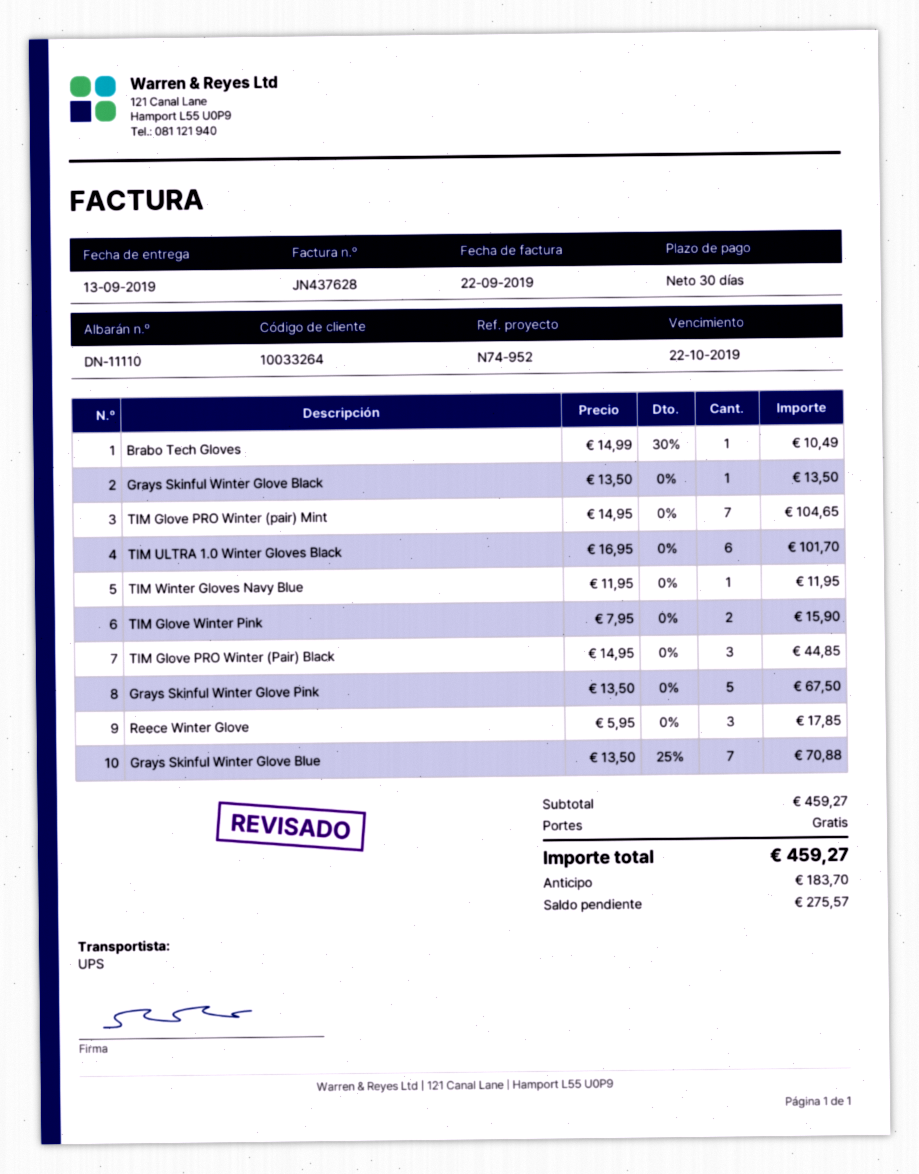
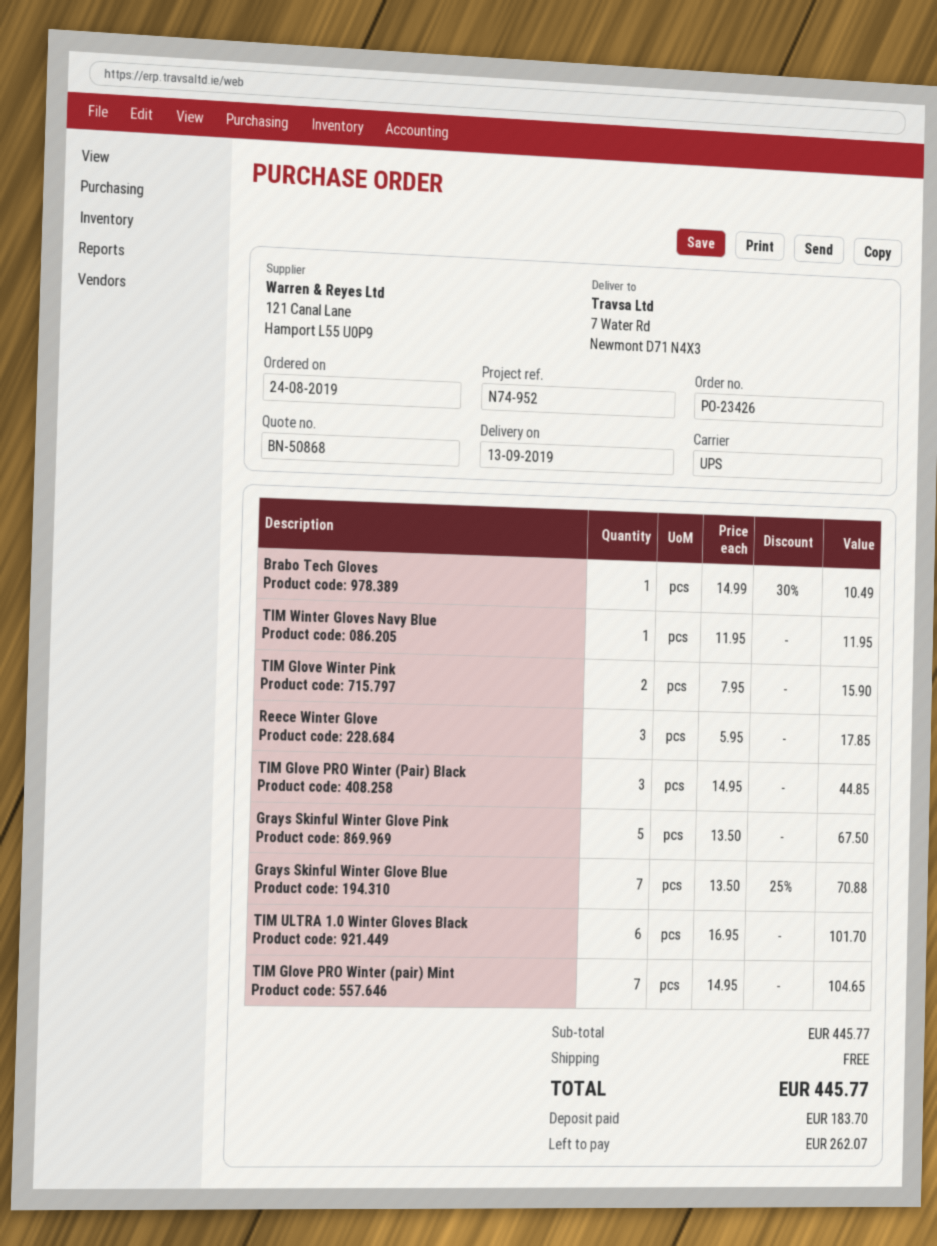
Grays Skinful Winter Glove Black: 1 x 13.50 = 13.50 -> none
subtotal: 459.27 -> 445.77
total: 459.27 -> 445.77
balance: 275.57 -> 262.07

